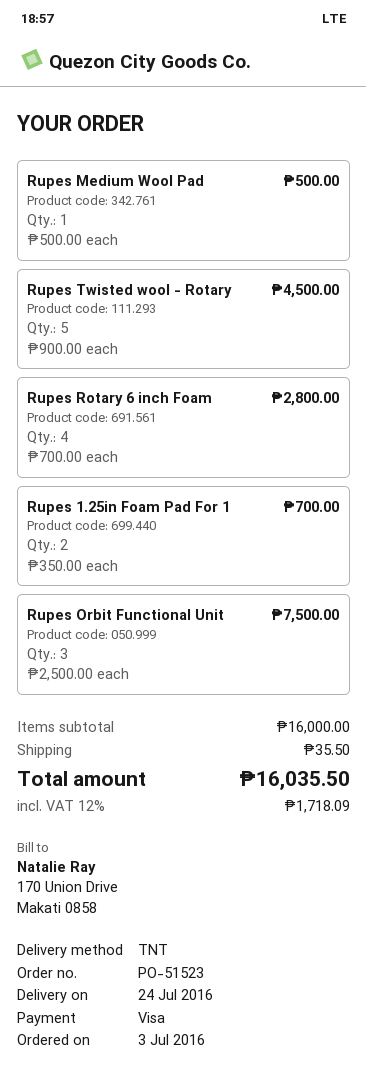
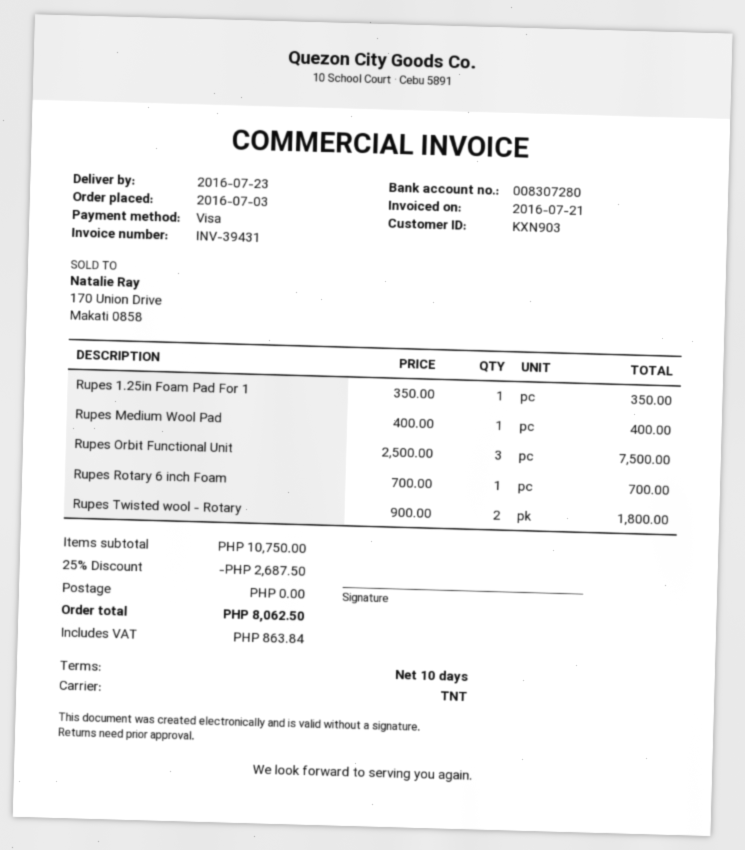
delivery date: 2016-07-24 -> 2016-07-23
Rupes Medium Wool Pad: 1 x 500.00 = 500.00 -> 1 x 400.00 = 400.00
Rupes Twisted wool - Rotary: 5 x 900.00 = 4500.00 -> 2 x 900.00 = 1800.00
Rupes Rotary 6 inch Foam: 4 x 700.00 = 2800.00 -> 1 x 700.00 = 700.00
Rupes 1.25in Foam Pad For 1: 2 x 350.00 = 700.00 -> 1 x 350.00 = 350.00
subtotal: 16000.00 -> 10750.00
discount: none -> 25% = 2687.50
shipping: 35.50 -> 0.00
tax: 1718.09 -> 863.84
total: 16035.50 -> 8062.50

